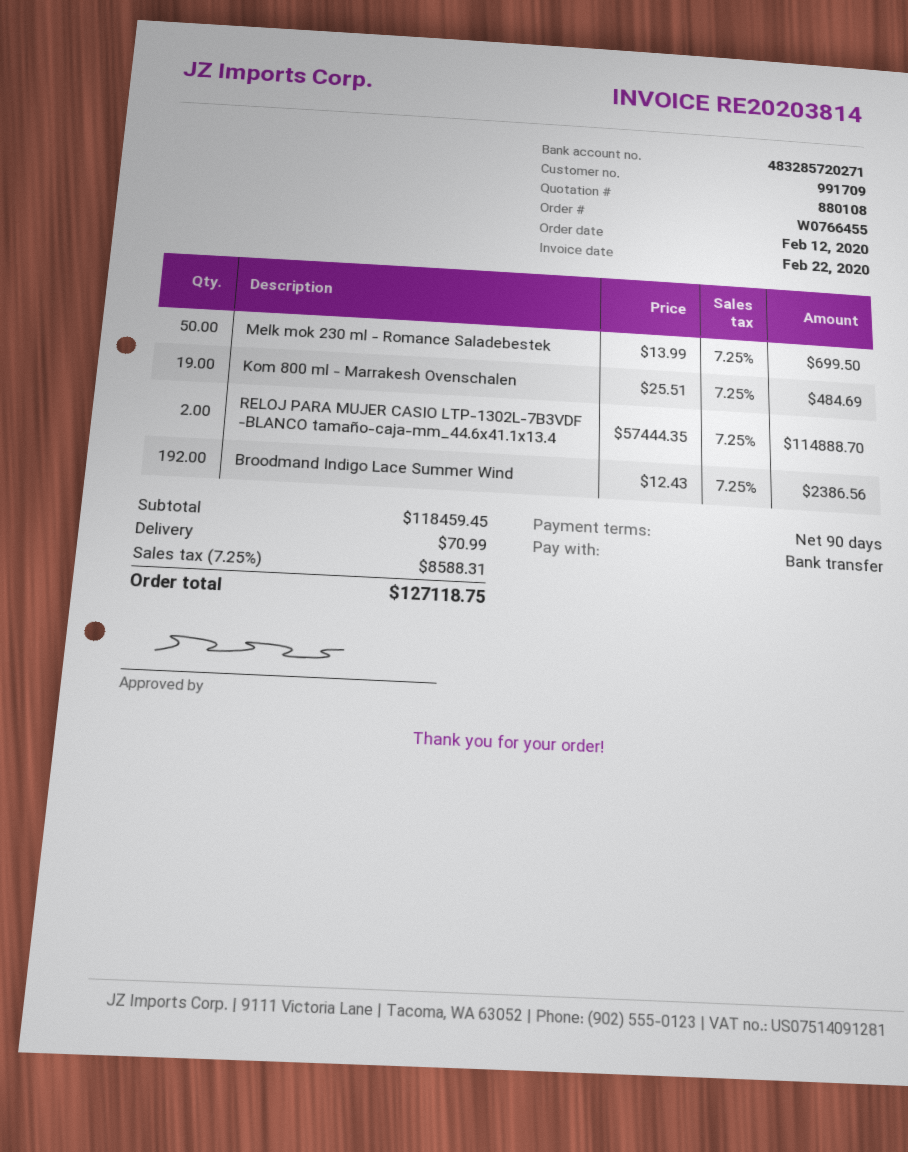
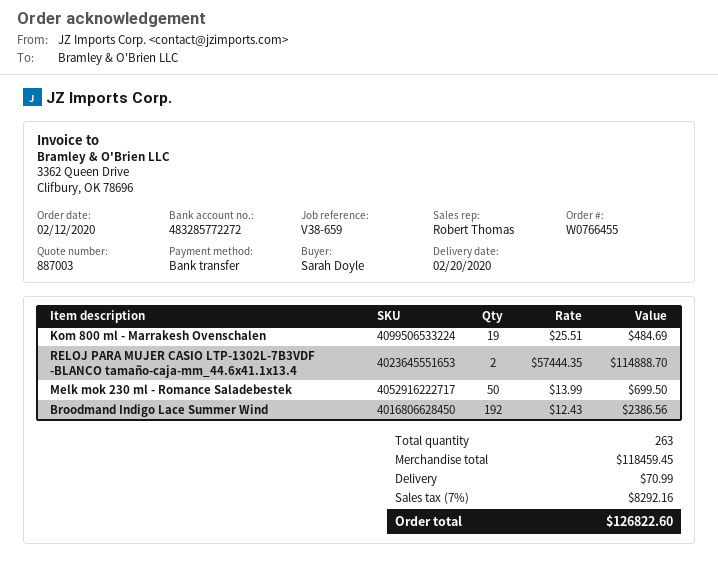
quote number: 880108 -> 887003
bank account: 483285720271 -> 483285772272
tax: 7.25% = 8588.31 -> 7% = 8292.16
total: 127118.75 -> 126822.60

